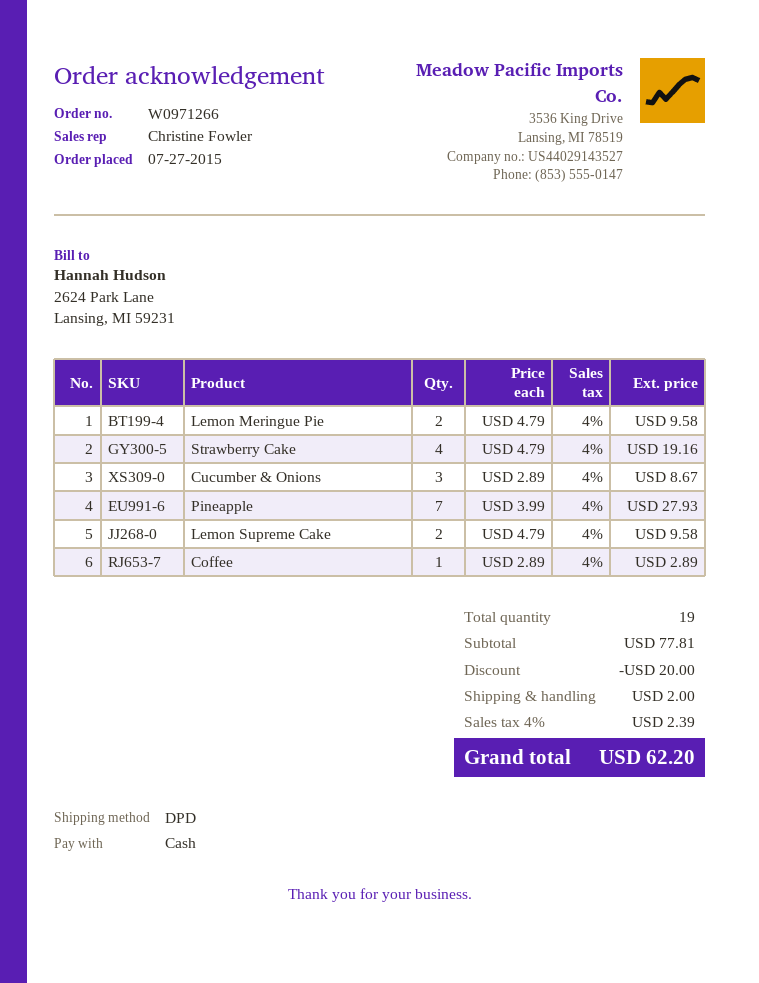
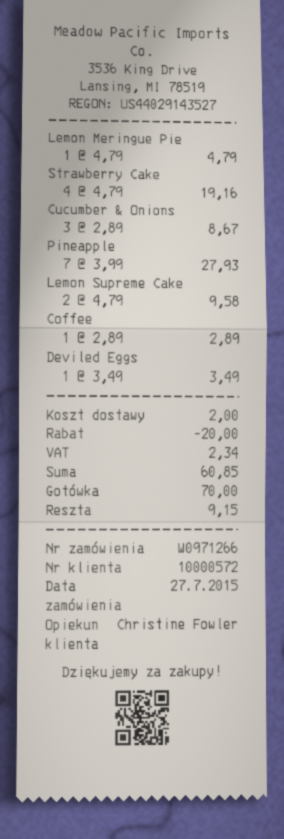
Lemon Meringue Pie: 2 x 4.79 = 9.58 -> 1 x 4.79 = 4.79
Deviled Eggs: none -> 1 x 3.49 = 3.49
tax: 2.39 -> 2.34
total: 62.20 -> 60.85

